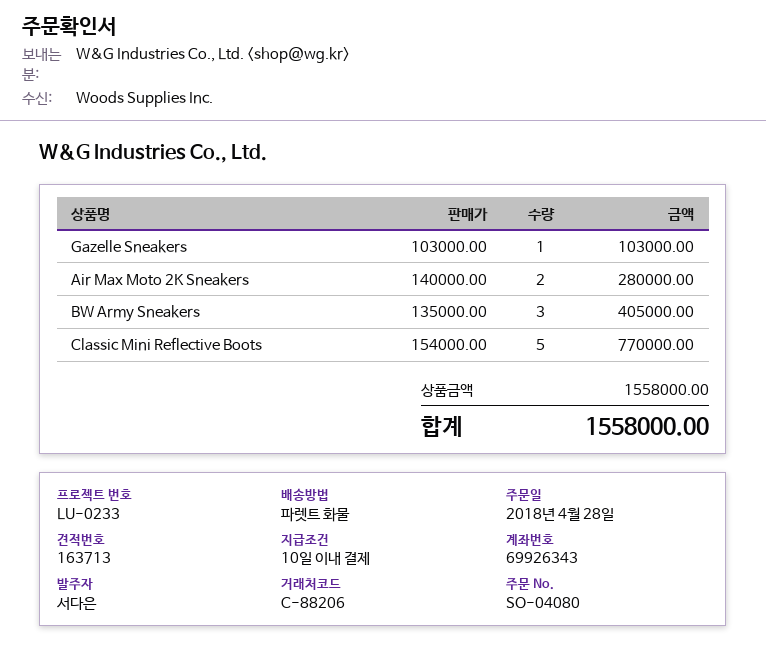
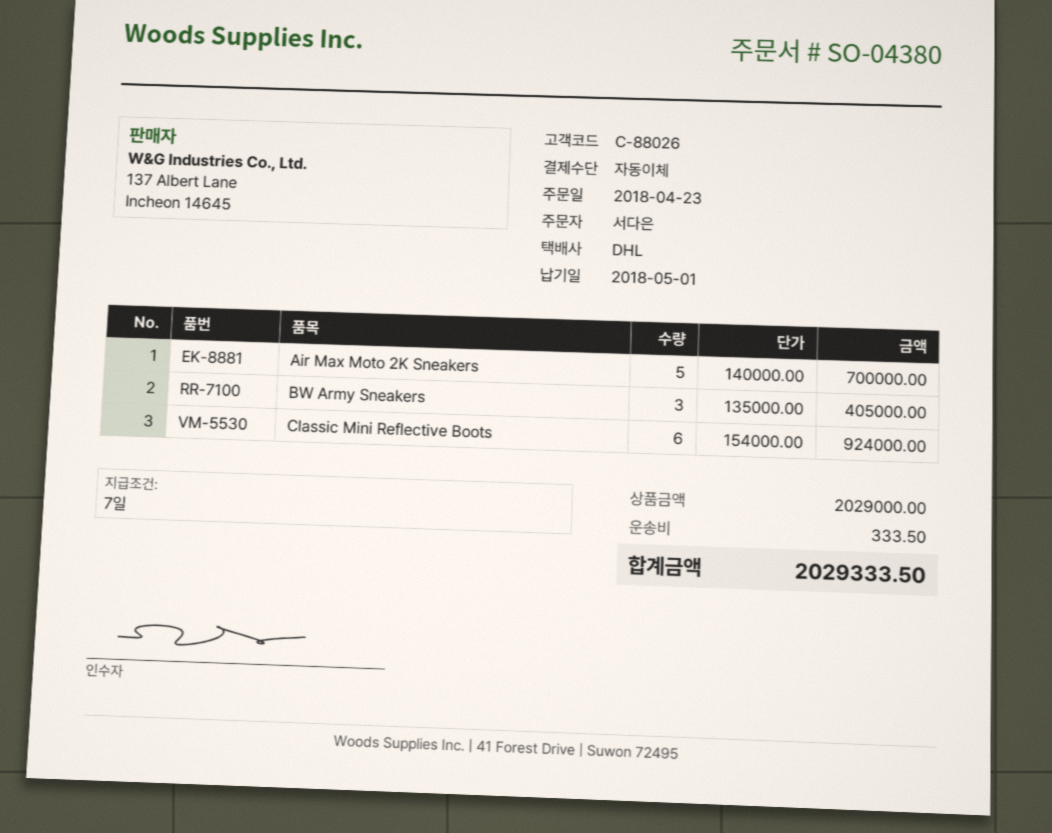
order number: SO-04080 -> SO-04380
order date: 2018-04-28 -> 2018-04-23
payment terms: 10 days -> 7 days
customer number: C-88206 -> C-88026
shipping method: pallet freight -> DHL
Gazelle Sneakers: 1 x 103000.00 = 103000.00 -> none
Air Max Moto 2K Sneakers: 2 x 140000.00 = 280000.00 -> 5 x 140000.00 = 700000.00
Classic Mini Reflective Boots: 5 x 154000.00 = 770000.00 -> 6 x 154000.00 = 924000.00
subtotal: 1558000.00 -> 2029000.00
shipping: none -> 333.50
total: 1558000.00 -> 2029333.50

